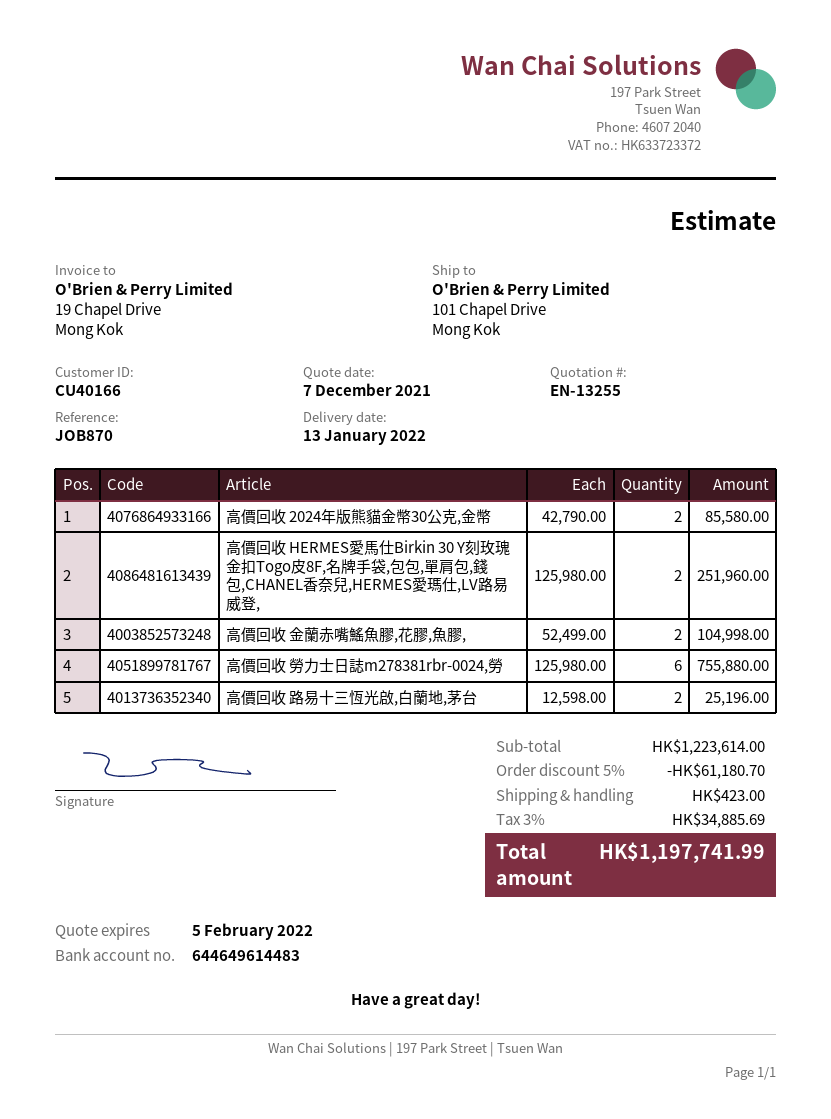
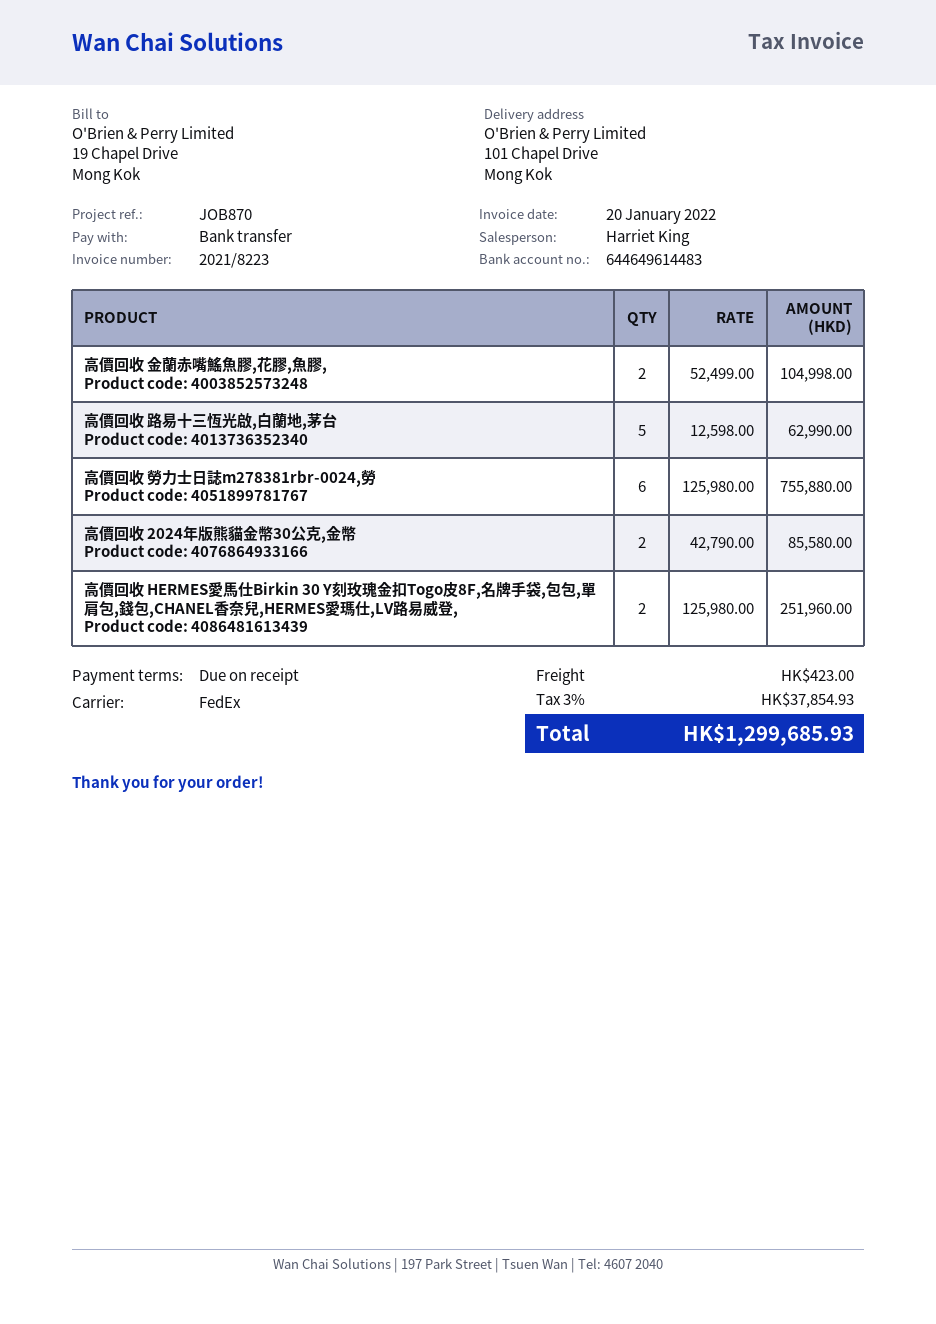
高價回收 路易十三恆光啟,白蘭地,茅台: 2 x 12598.00 = 25196.00 -> 5 x 12598.00 = 62990.00
discount: 5% = 61180.70 -> none
tax: 3% = 34885.69 -> 3% = 37854.93
total: 1197741.99 -> 1299685.93

